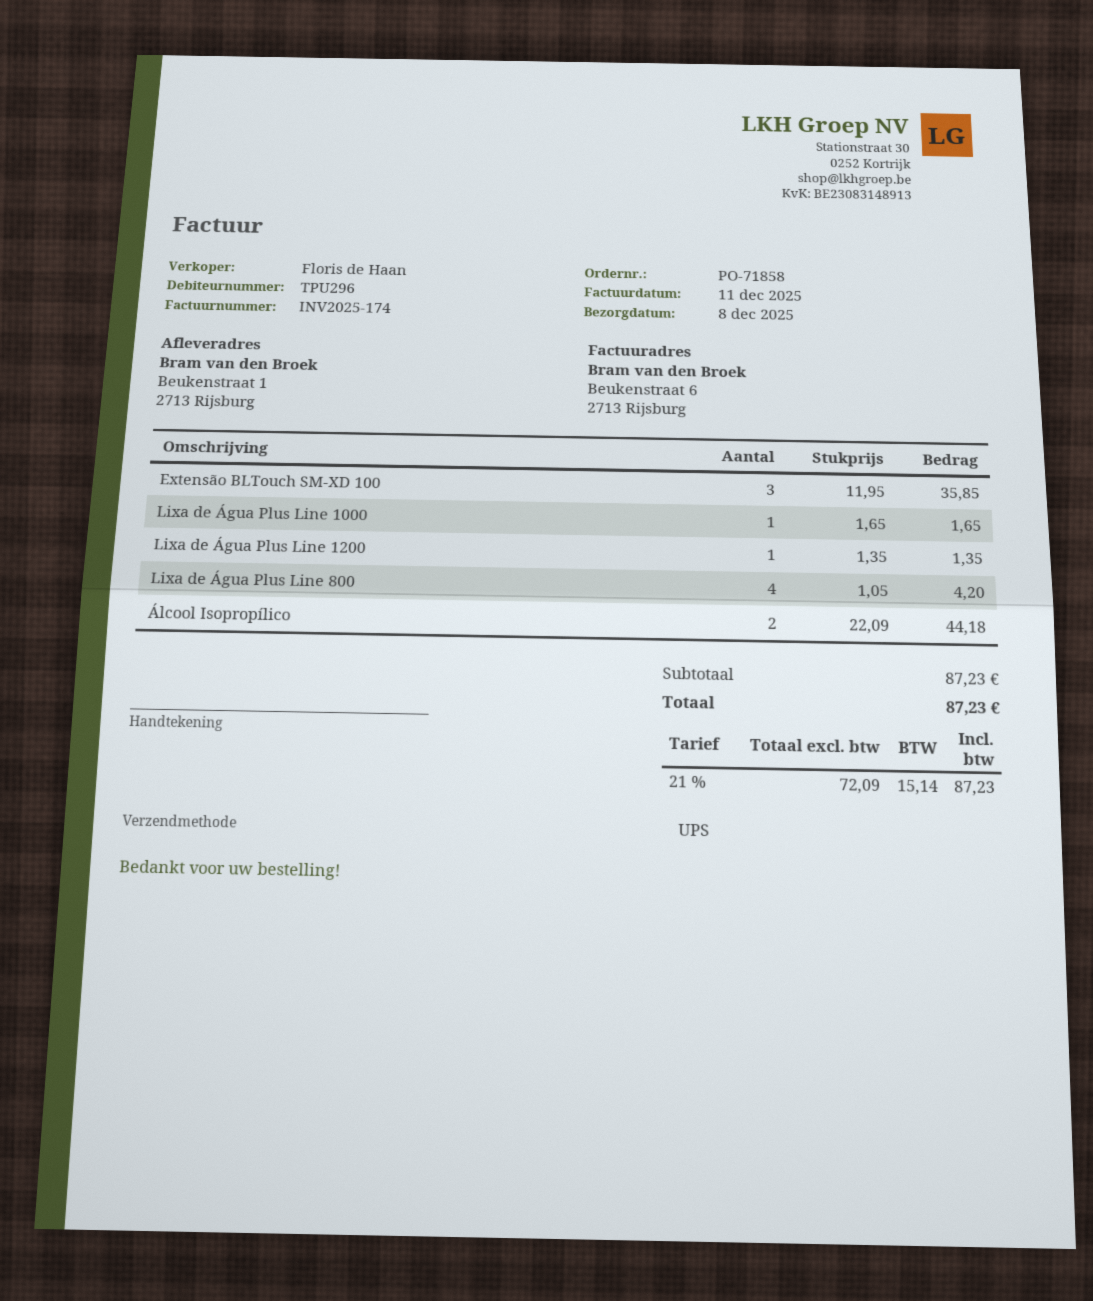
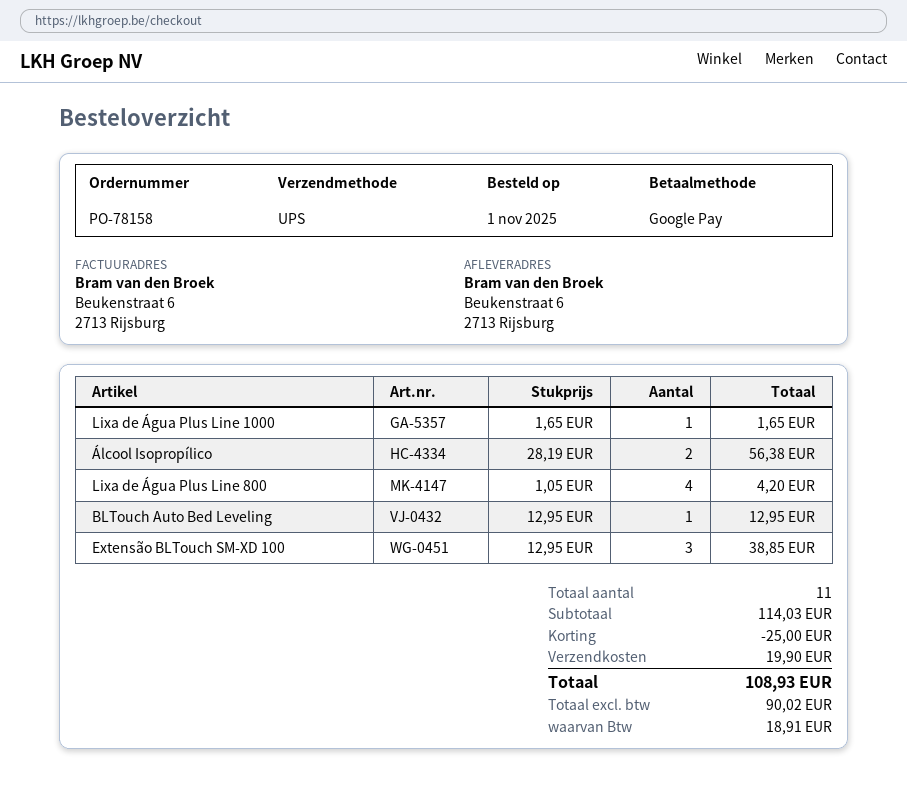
order number: PO-71858 -> PO-78158
ship to: Beukenstraat 1, 2713 Rijsburg -> Beukenstraat 6, 2713 Rijsburg
Extensão BLTouch SM-XD 100: 3 x 11.95 = 35.85 -> 3 x 12.95 = 38.85
Lixa de Água Plus Line 1200: 1 x 1.35 = 1.35 -> none
Álcool Isopropílico: 2 x 22.09 = 44.18 -> 2 x 28.19 = 56.38
BLTouch Auto Bed Leveling: none -> 1 x 12.95 = 12.95
subtotal: 87.23 -> 114.03
discount: none -> 25.00
shipping: none -> 19.90
net: 72.09 -> 90.02
tax: 15.14 -> 18.91
total: 87.23 -> 108.93

